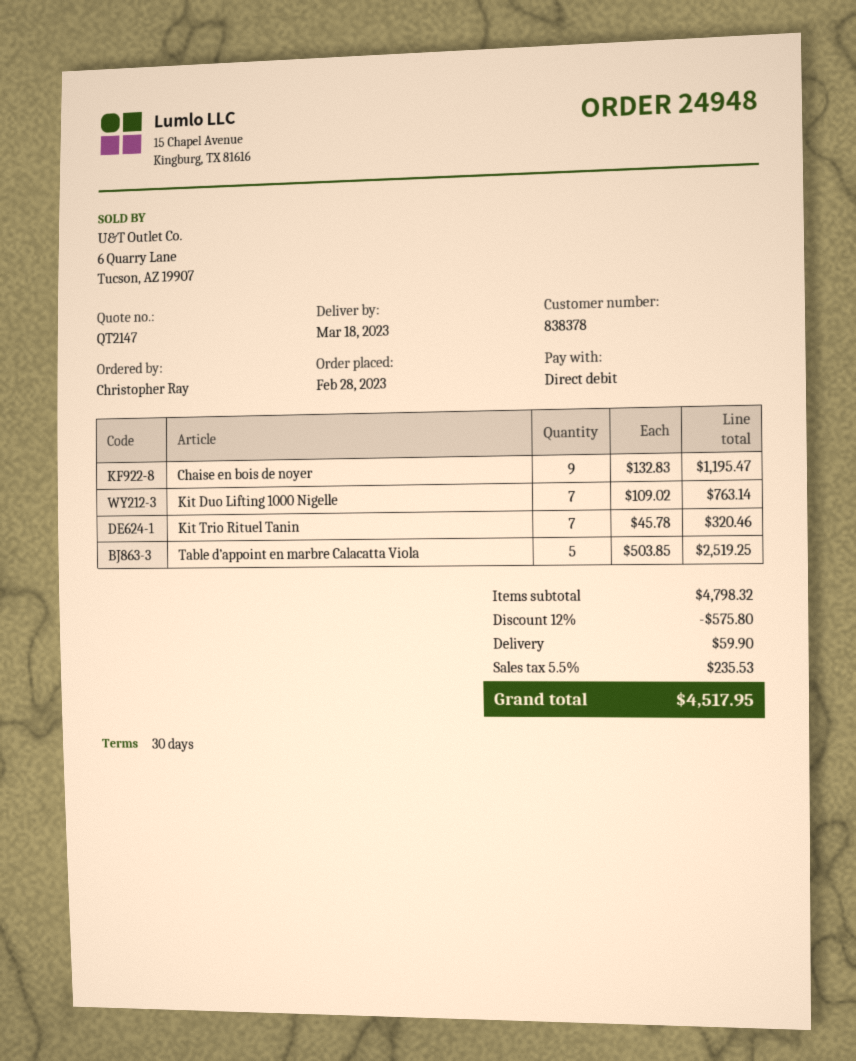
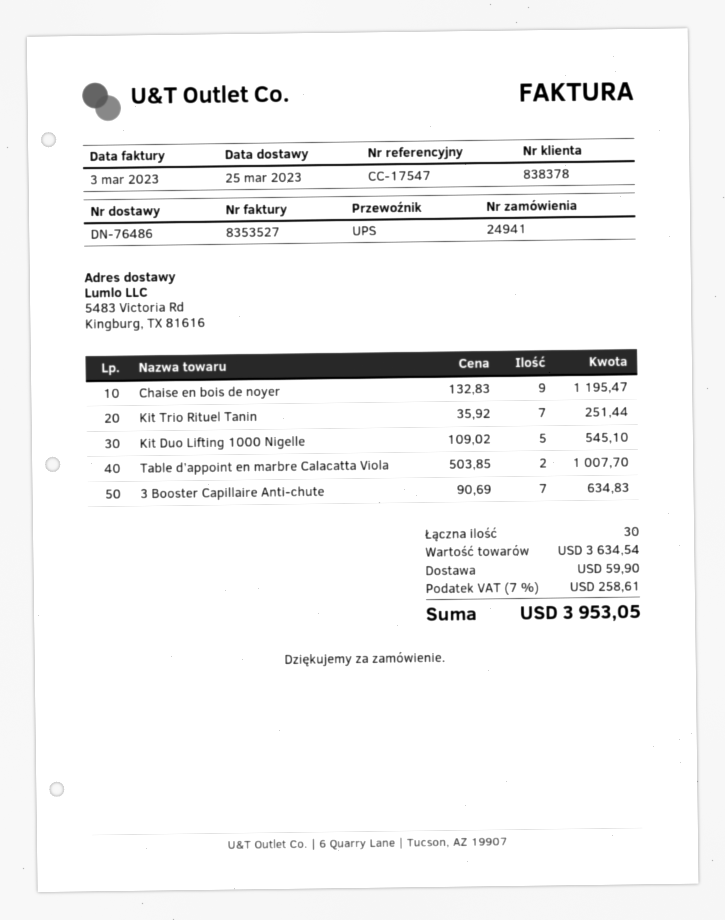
order number: 24948 -> 24941
delivery date: 2023-03-18 -> 2023-03-25
Kit Duo Lifting 1000 Nigelle: 7 x 109.02 = 763.14 -> 5 x 109.02 = 545.10
Kit Trio Rituel Tanin: 7 x 45.78 = 320.46 -> 7 x 35.92 = 251.44
Table d’appoint en marbre Calacatta Viola: 5 x 503.85 = 2519.25 -> 2 x 503.85 = 1007.70
3 Booster Capillaire Anti-chute: none -> 7 x 90.69 = 634.83
subtotal: 4798.32 -> 3634.54
discount: 12% = 575.80 -> none
tax: 5.5% = 235.53 -> 7% = 258.61
total: 4517.95 -> 3953.05

